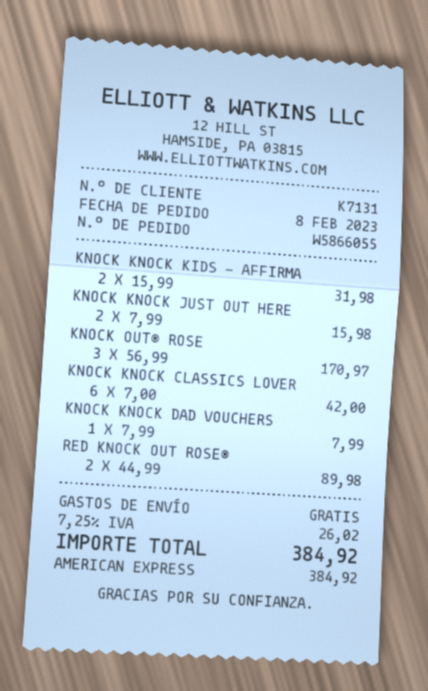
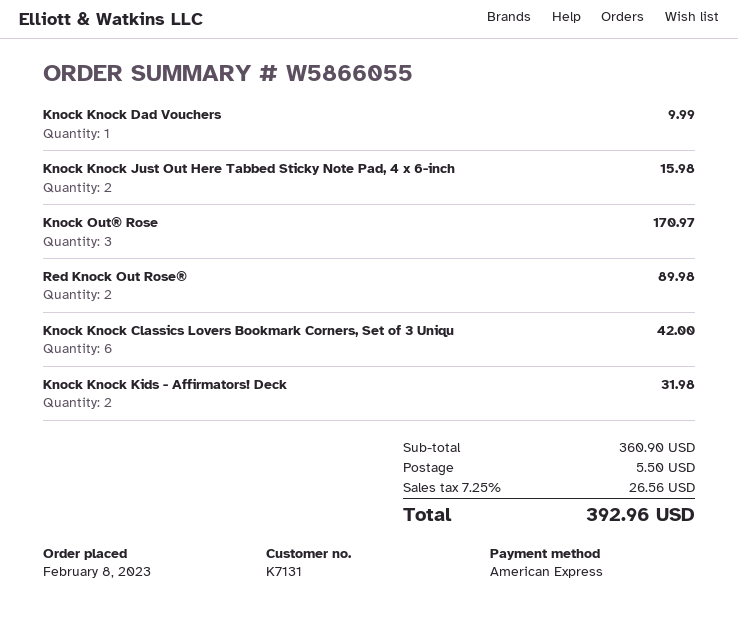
KNOCK KNOCK DAD VOUCHERS: 1 for 7.99 -> 1 for 9.99
shipping: 0.00 -> 5.50
tax: 7.25% = 26.02 -> 7.25% = 26.56
total: 384.92 -> 392.96

